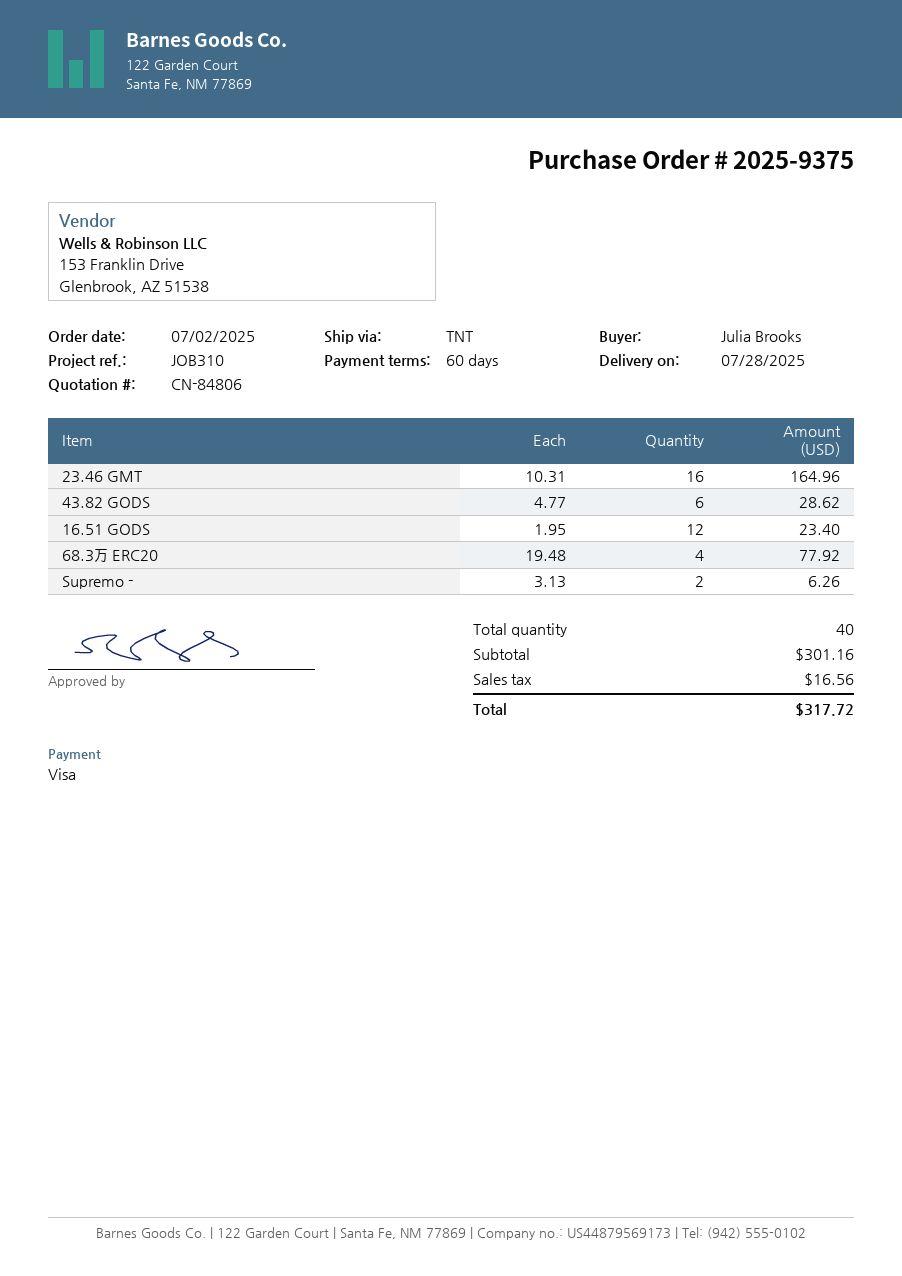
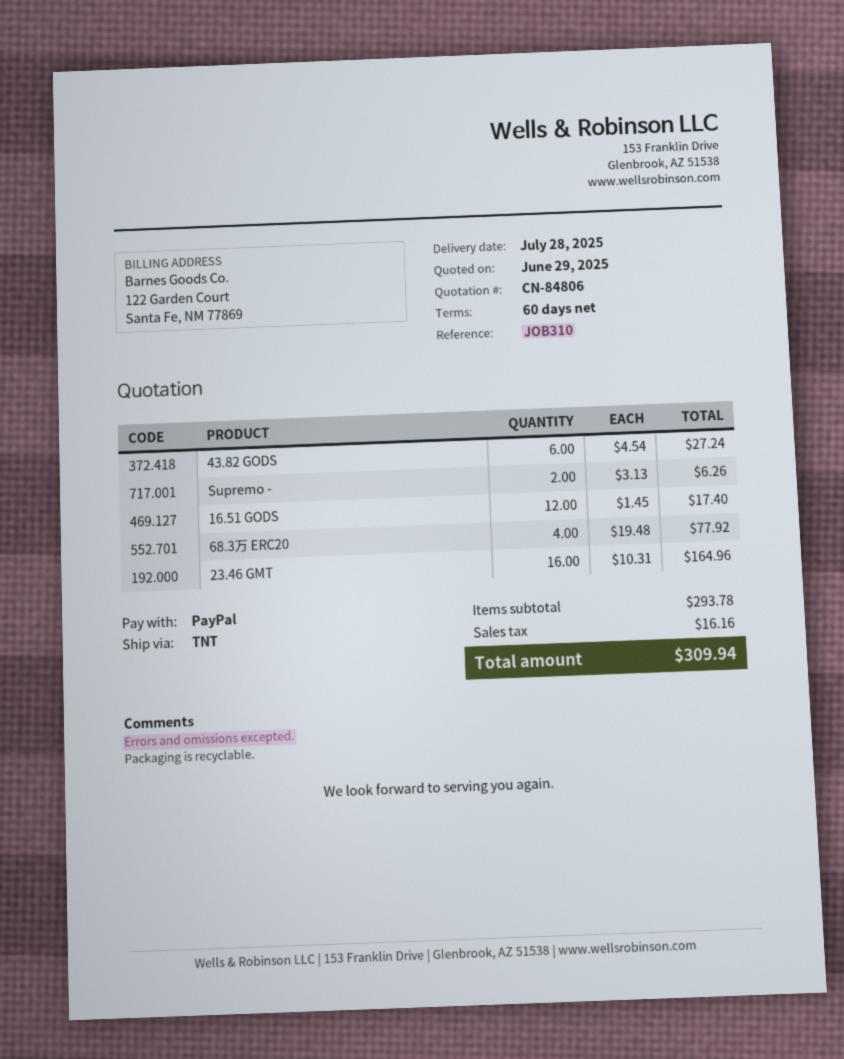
payment method: Visa -> PayPal
43.82 GODS: 6 x 4.77 = 28.62 -> 6 x 4.54 = 27.24
16.51 GODS: 12 x 1.95 = 23.40 -> 12 x 1.45 = 17.40
subtotal: 301.16 -> 293.78
tax: 16.56 -> 16.16
total: 317.72 -> 309.94

